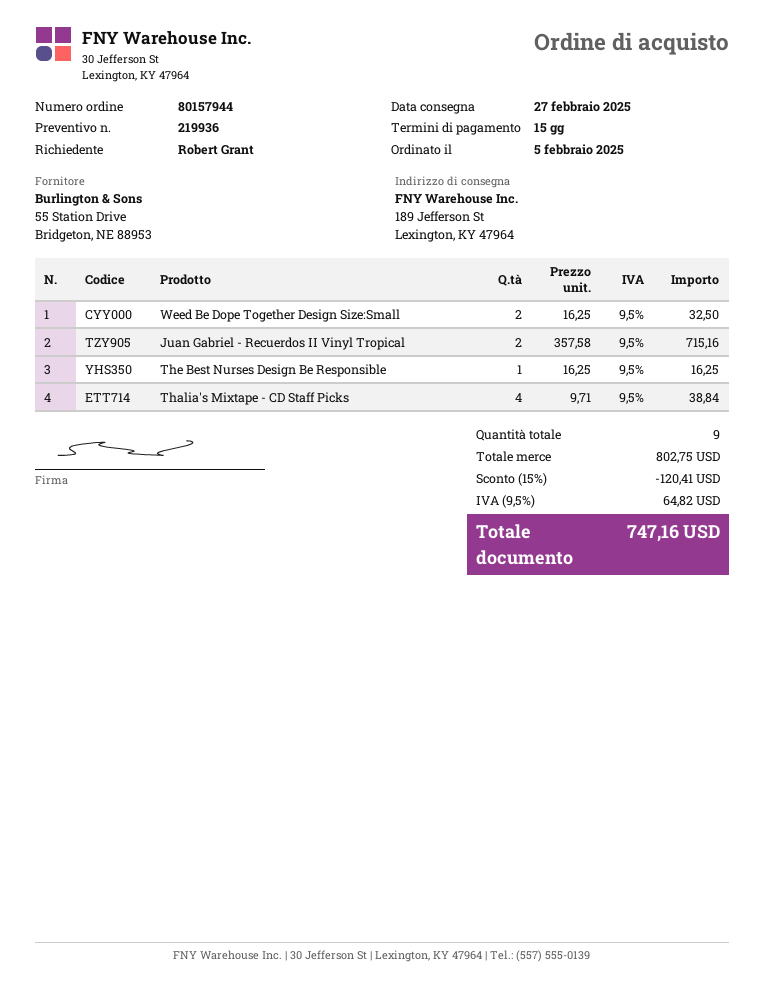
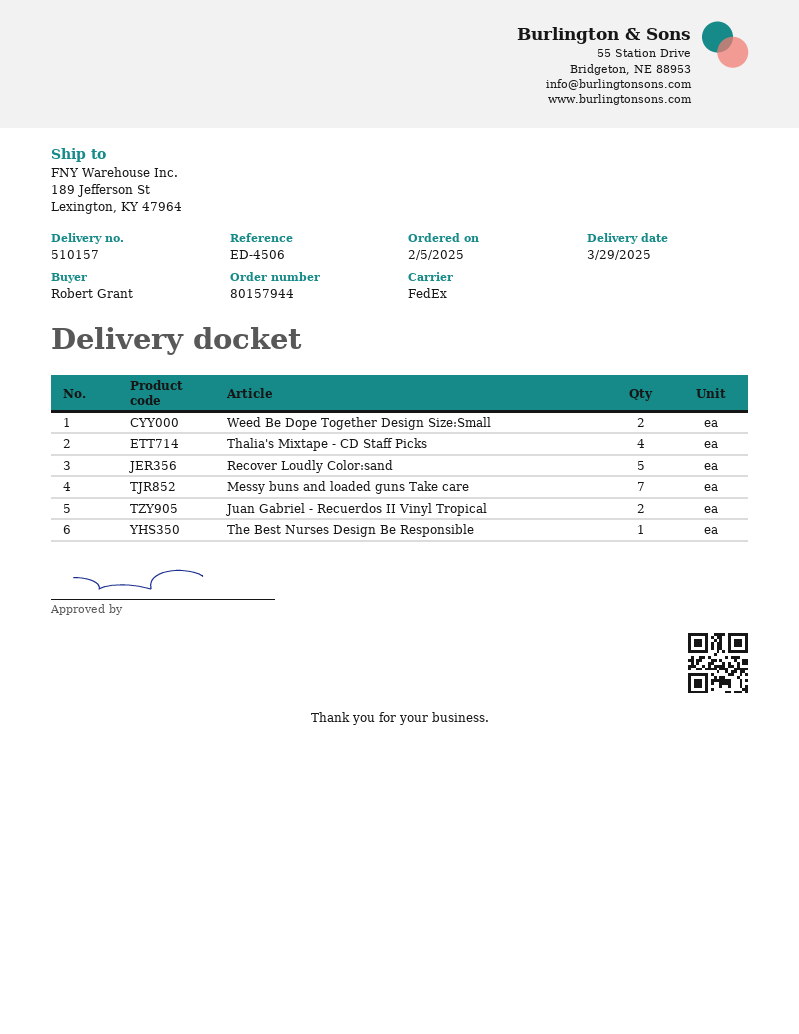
delivery date: 2025-02-27 -> 2025-03-29
Recover Loudly Color:sand: none -> 5
Messy buns and loaded guns Take care: none -> 7

